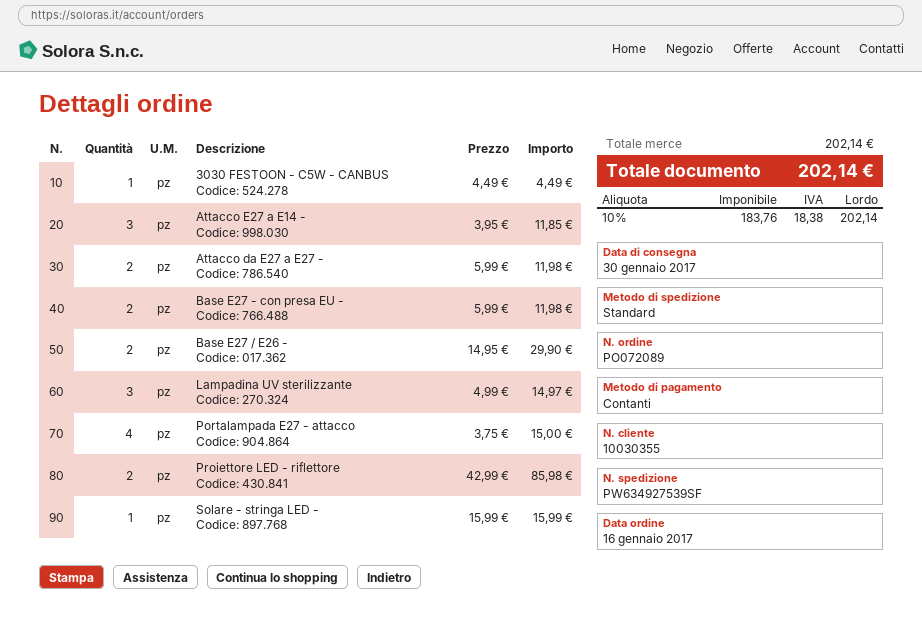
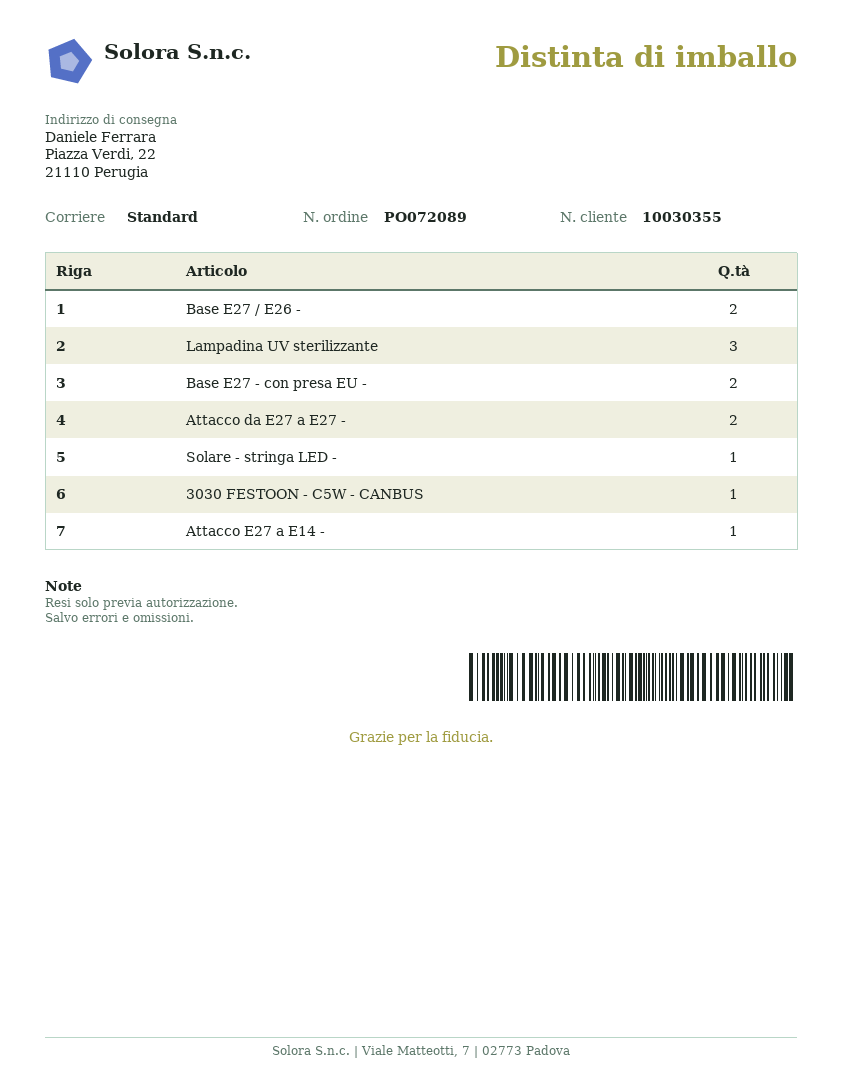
Attacco E27 a E14 -: 3 -> 1
Portalampada E27 - attacco: 4 -> none
Proiettore LED - riflettore: 2 -> none

